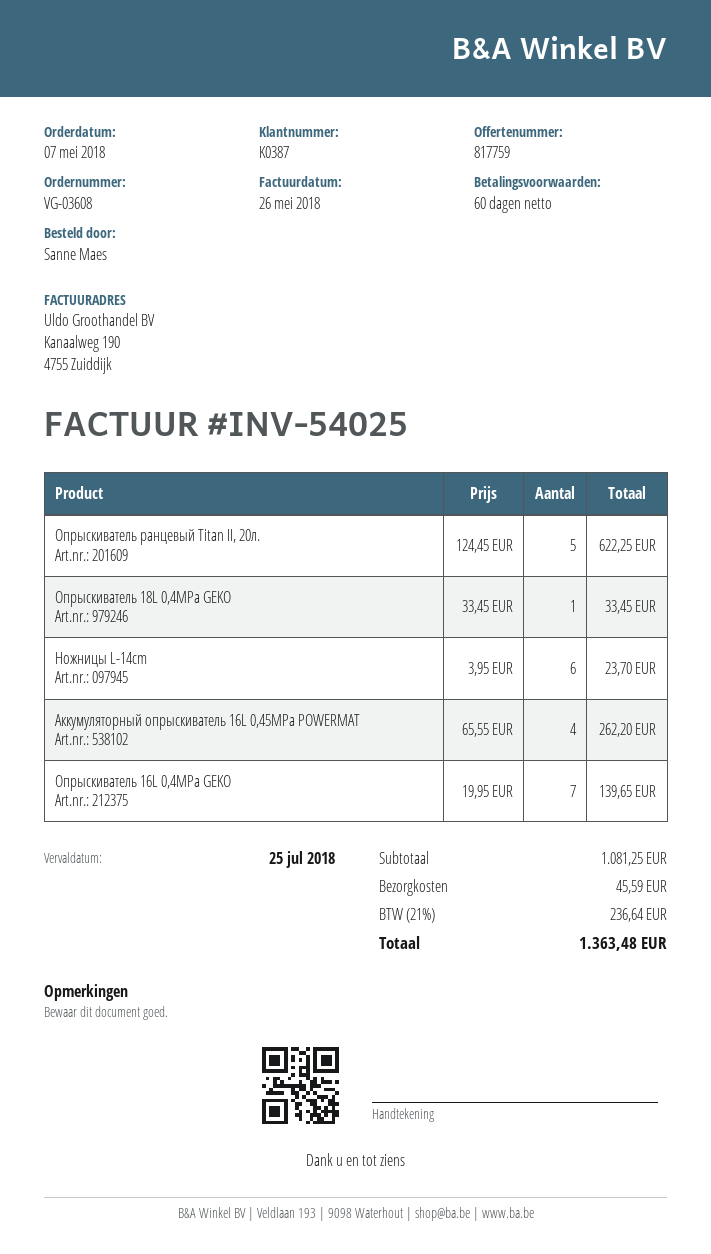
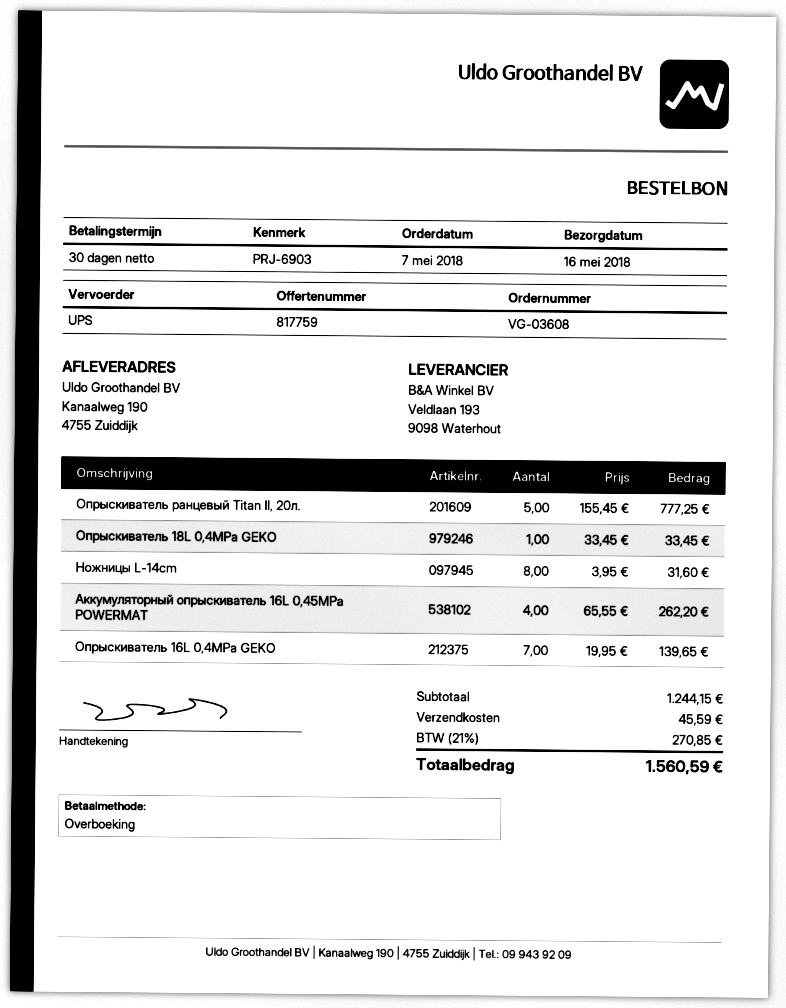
payment terms: 60 days -> 30 days
Опрыскиватель ранцевый Titan II, 20л.: 5 x 124.45 = 622.25 -> 5 x 155.45 = 777.25
Ножницы L-14cm: 6 x 3.95 = 23.70 -> 8 x 3.95 = 31.60
subtotal: 1081.25 -> 1244.15
tax: 21% = 236.64 -> 21% = 270.85
total: 1363.48 -> 1560.59

